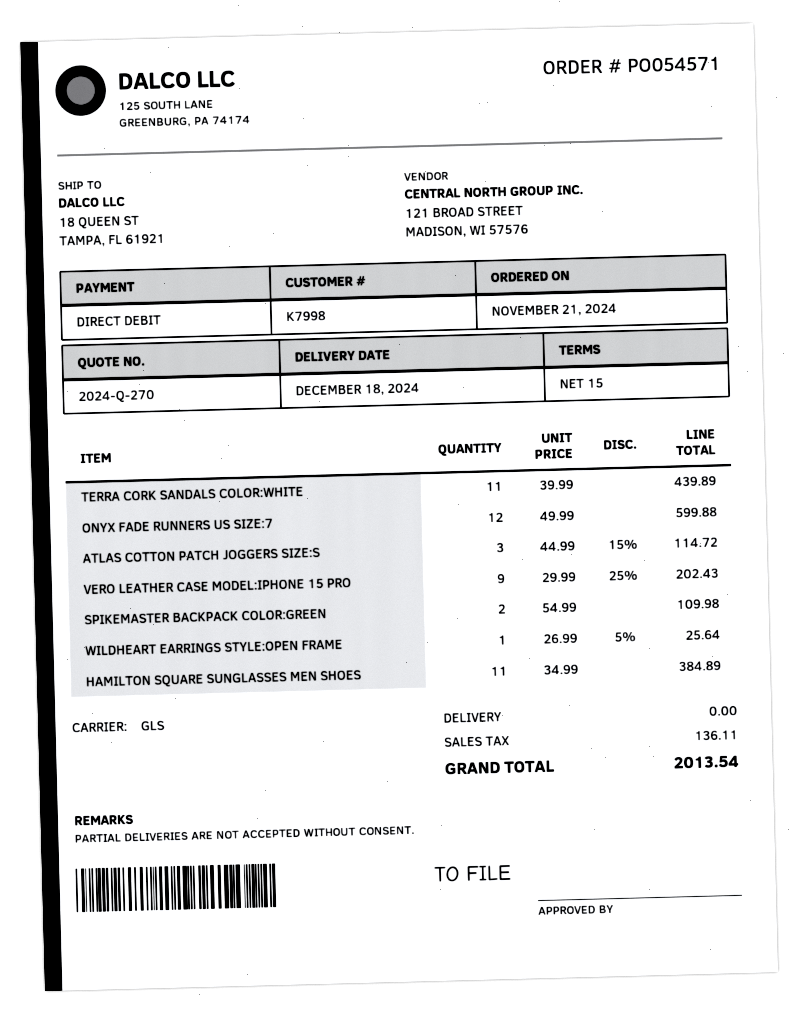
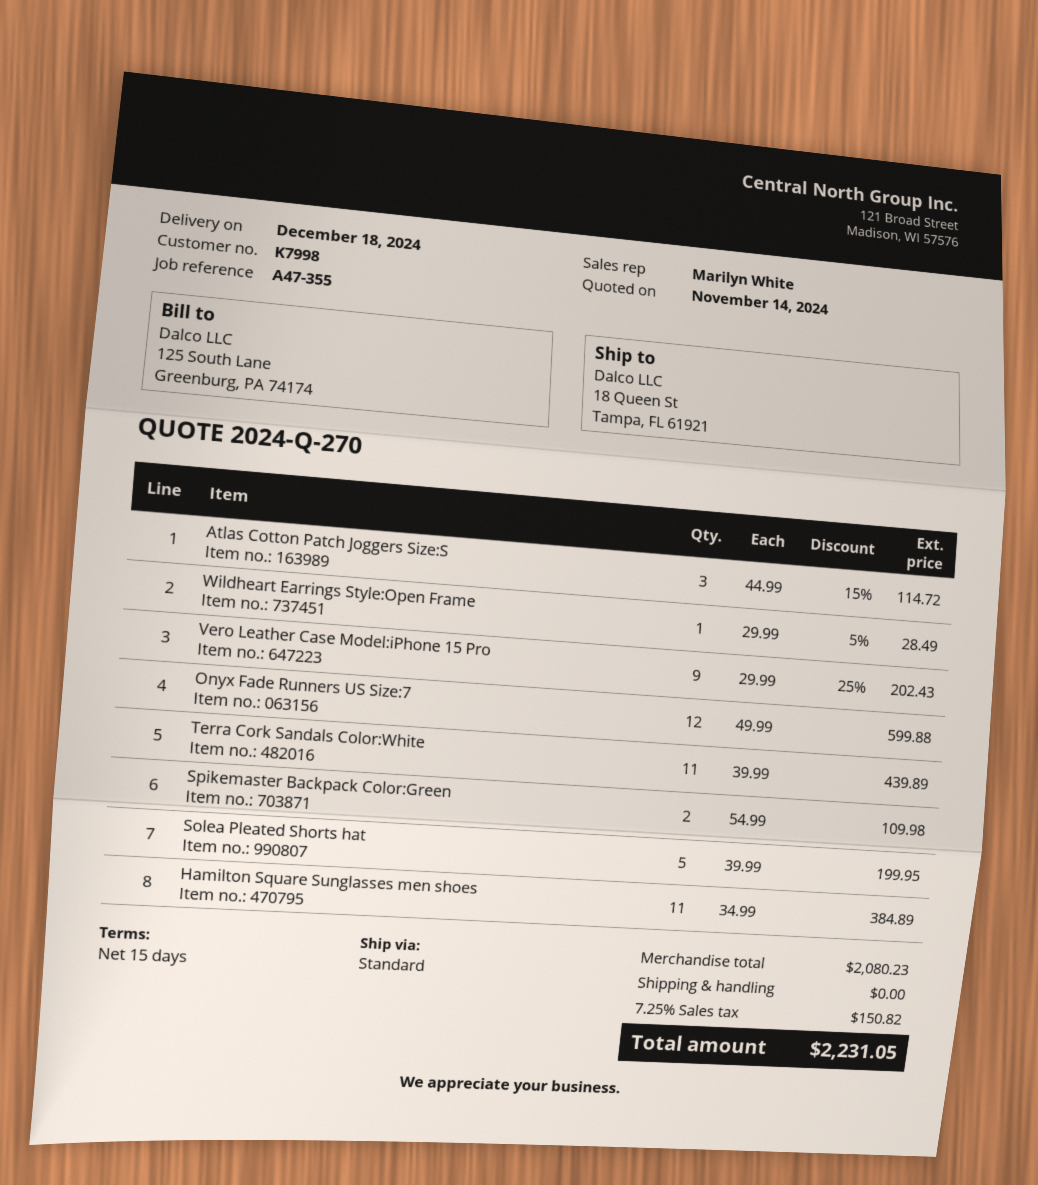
shipping method: GLS -> standard
WILDHEART EARRINGS STYLE:OPEN FRAME: 1 x 26.99 - 5% = 25.64 -> 1 x 29.99 - 5% = 28.49
Solea Pleated Shorts hat: none -> 5 x 39.99 = 199.95
tax: 136.11 -> 150.82
total: 2013.54 -> 2231.05

